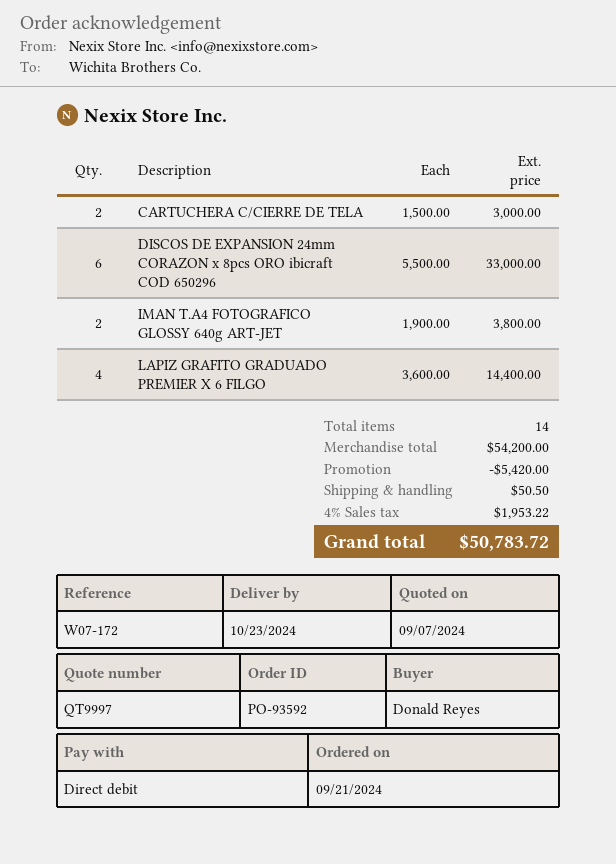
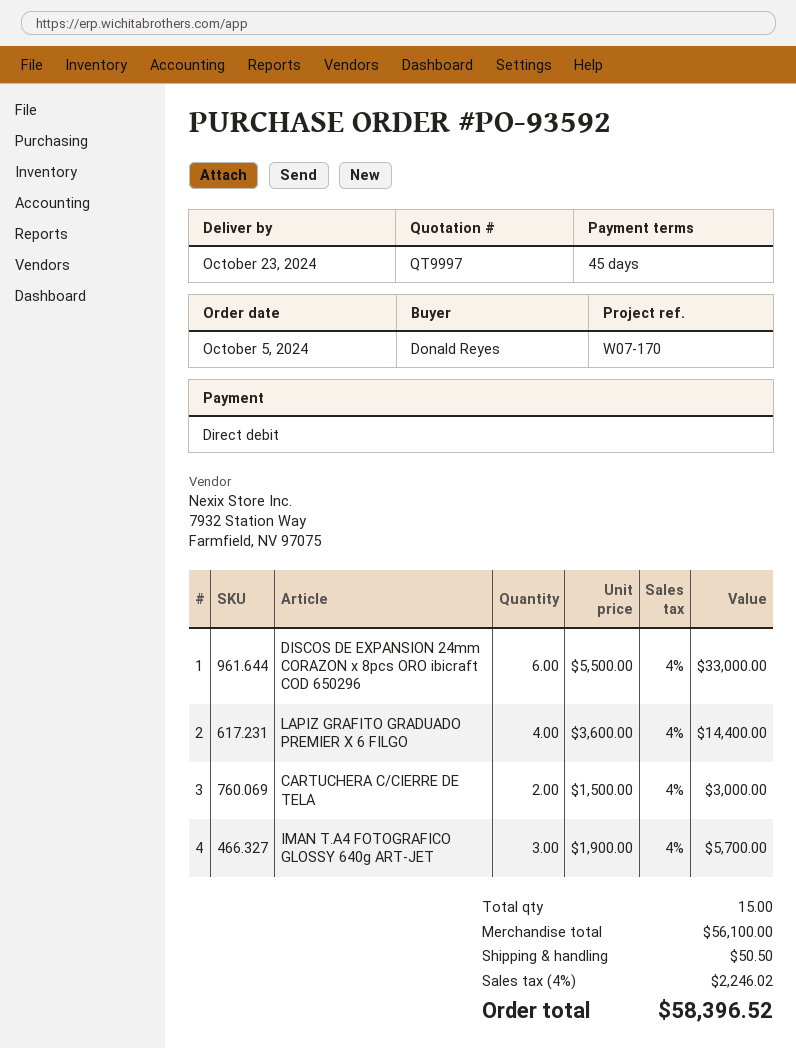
order date: 2024-09-21 -> 2024-10-05
reference: W07-172 -> W07-170
IMAN T.A4 FOTOGRAFICO GLOSSY 640g ART-JET: 2 x 1900.00 = 3800.00 -> 3 x 1900.00 = 5700.00
total quantity: 14 -> 15
subtotal: 54200.00 -> 56100.00
discount: 5420.00 -> none
tax: 4% = 1953.22 -> 4% = 2246.02
total: 50783.72 -> 58396.52

